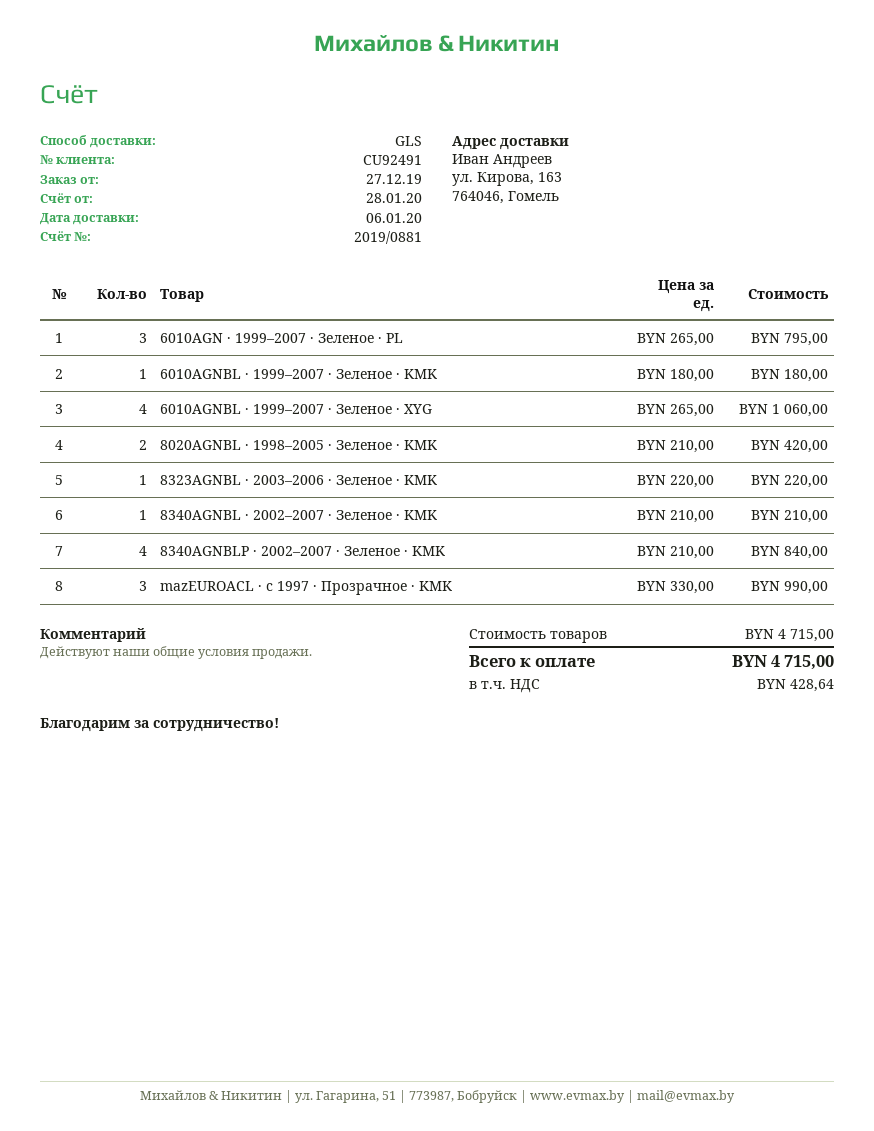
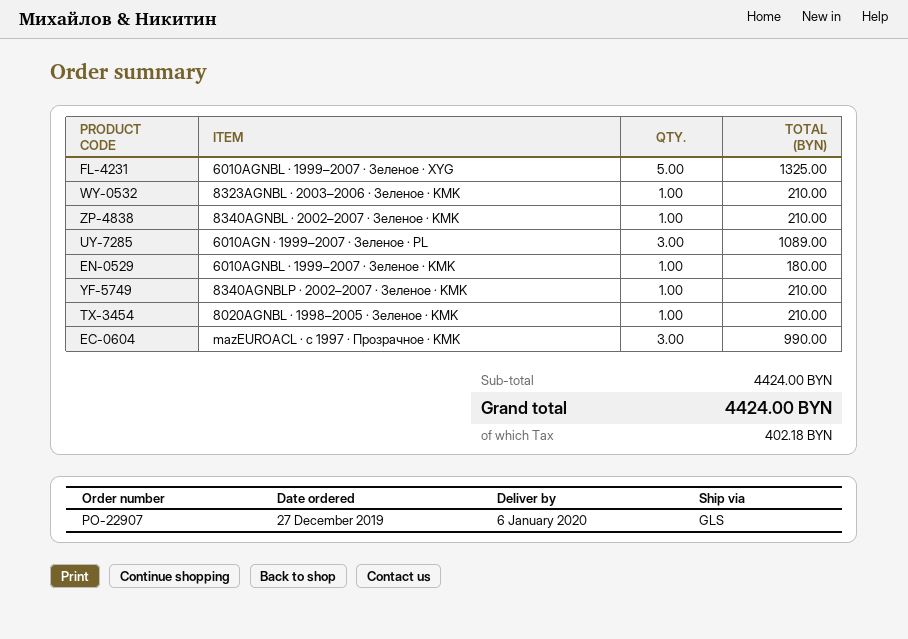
6010AGN · 1999–2007 · Зеленое · PL: 3 for 795.00 -> 3 for 1089.00
6010AGNBL · 1999–2007 · Зеленое · XYG: 4 for 1060.00 -> 5 for 1325.00
8020AGNBL · 1998–2005 · Зеленое · KMK: 2 for 420.00 -> 1 for 210.00
8323AGNBL · 2003–2006 · Зеленое · KMK: 1 for 220.00 -> 1 for 210.00
8340AGNBLP · 2002–2007 · Зеленое · KMK: 4 for 840.00 -> 1 for 210.00
subtotal: 4715.00 -> 4424.00
tax: 428.64 -> 402.18
total: 4715.00 -> 4424.00

